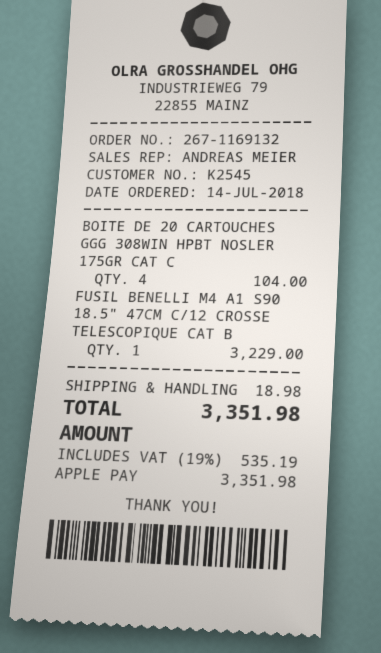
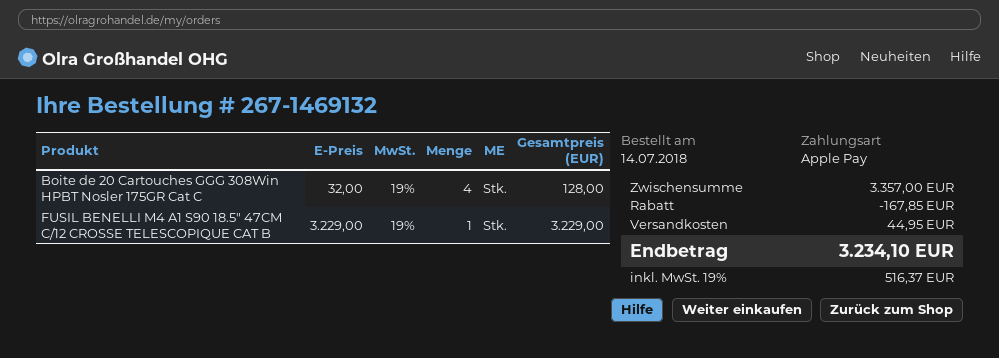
order number: 267-1169132 -> 267-1469132
BOITE DE 20 CARTOUCHES GGG 308WIN HPBT NOSLER 175GR CAT C: 4 for 104.00 -> 4 for 128.00
discount: none -> 167.85
shipping: 18.98 -> 44.95
tax: 19% = 535.19 -> 19% = 516.37
total: 3351.98 -> 3234.10

